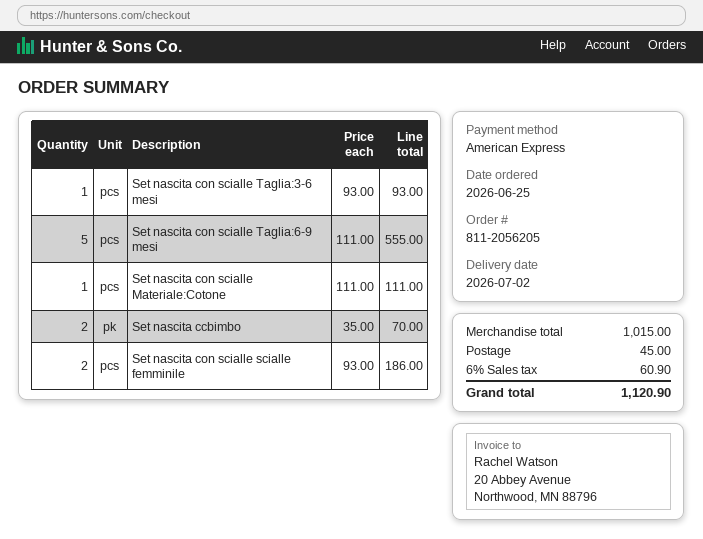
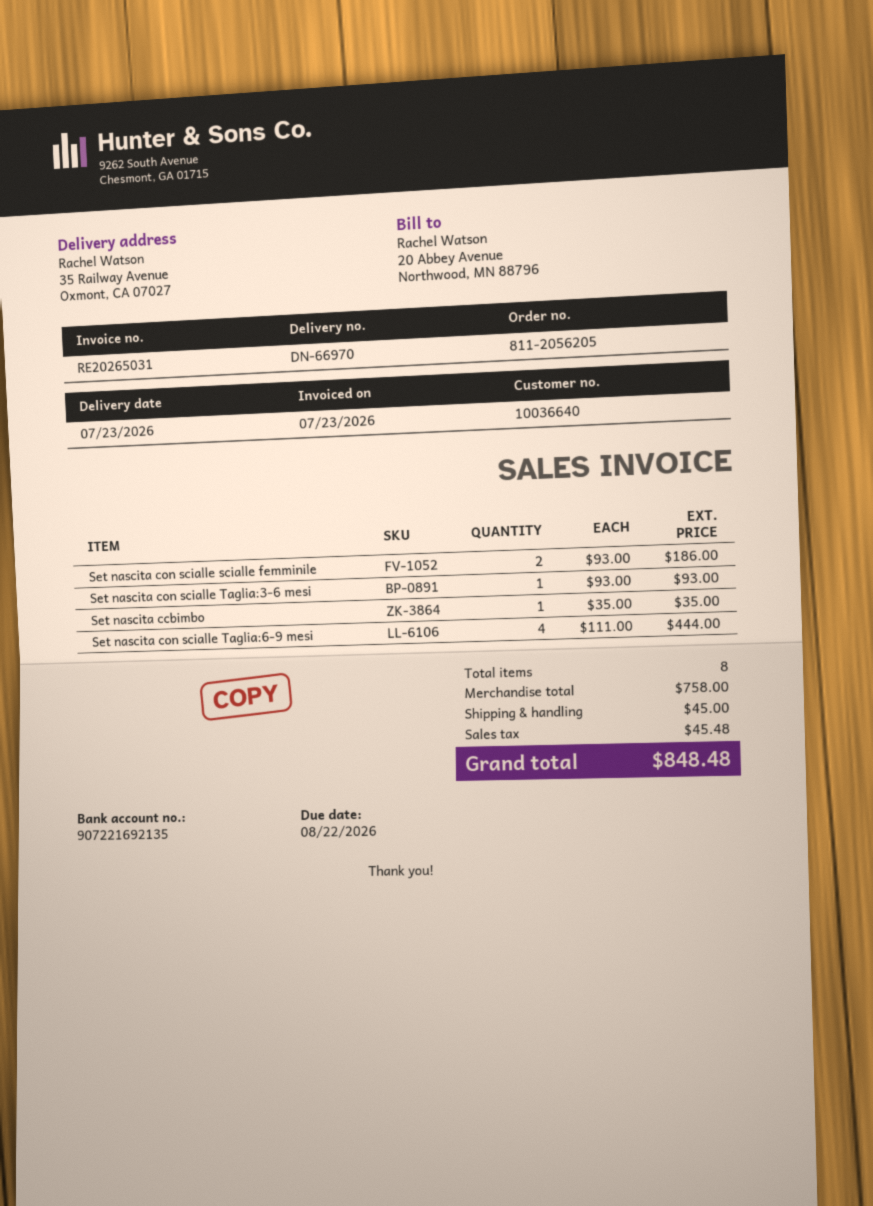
delivery date: 2026-07-02 -> 2026-07-23
Set nascita con scialle Taglia:6-9 mesi: 5 x 111.00 = 555.00 -> 4 x 111.00 = 444.00
Set nascita con scialle Materiale:Cotone: 1 x 111.00 = 111.00 -> none
Set nascita ccbimbo: 2 x 35.00 = 70.00 -> 1 x 35.00 = 35.00
subtotal: 1015.00 -> 758.00
tax: 60.90 -> 45.48
total: 1120.90 -> 848.48

